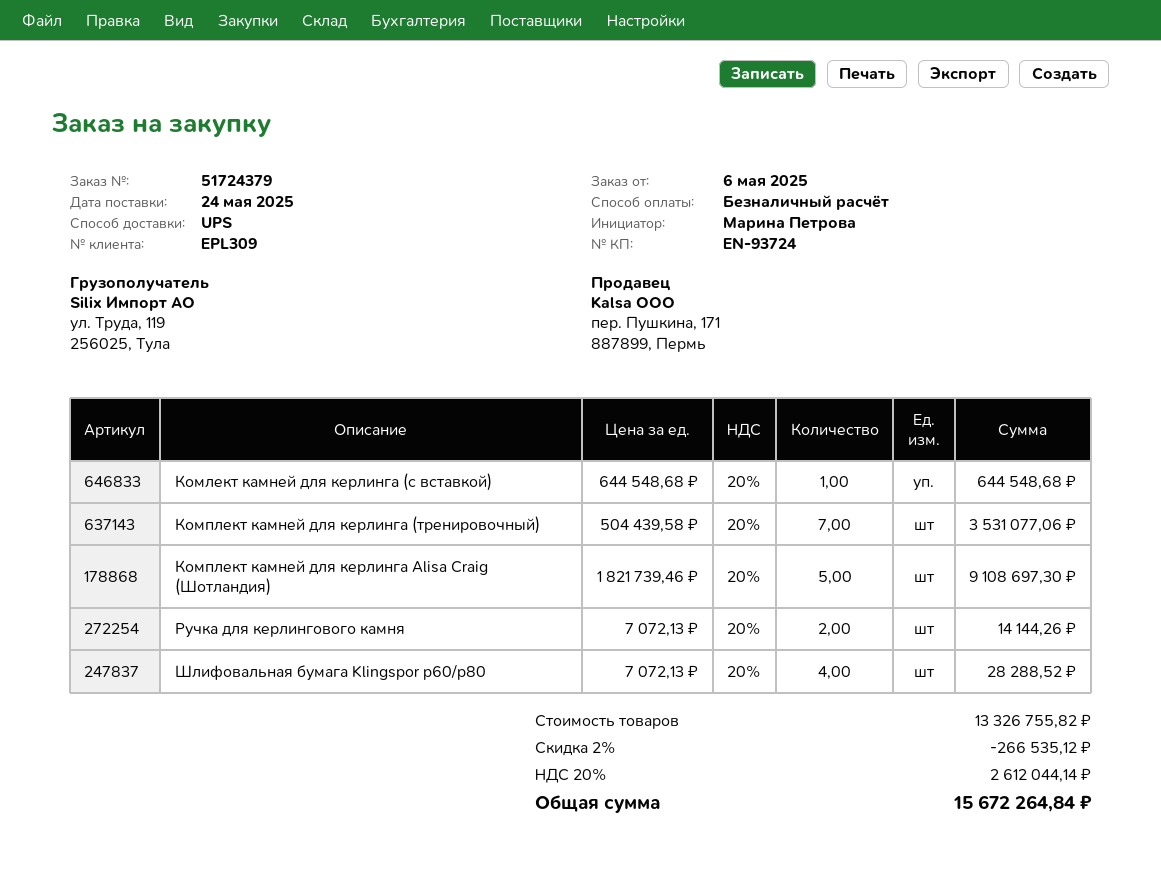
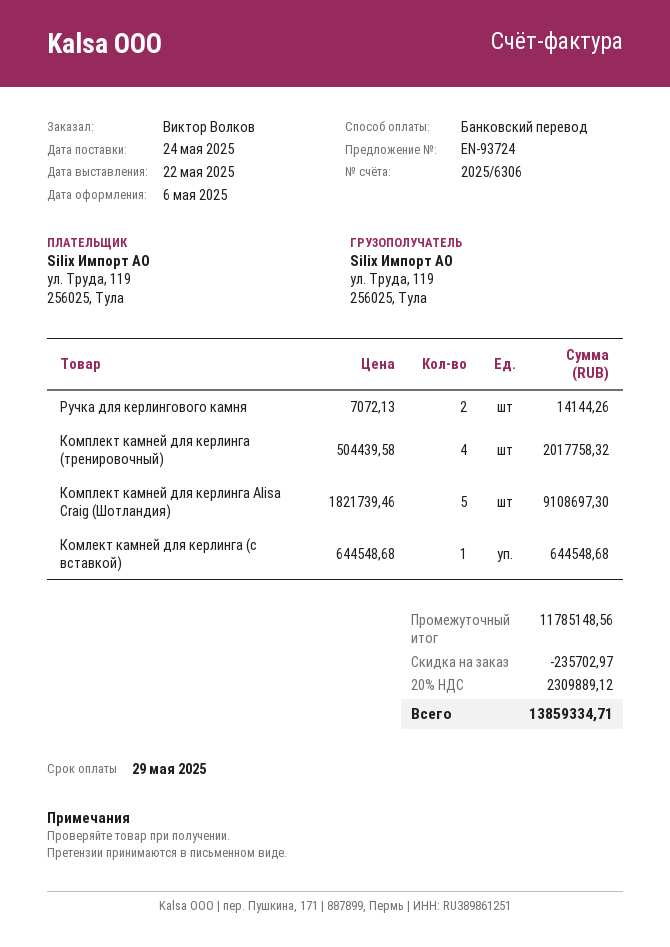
ordered by: Марина Петрова -> Виктор Волков
Комплект камней для керлинга (тренировочный): 7 x 504439.58 = 3531077.06 -> 4 x 504439.58 = 2017758.32
Шлифовальная бумага Klingspor p60/p80: 4 x 7072.13 = 28288.52 -> none
subtotal: 13326755.82 -> 11785148.56
discount: 266535.12 -> 235702.97
tax: 20% = 2612044.14 -> 20% = 2309889.12
total: 15672264.84 -> 13859334.71

